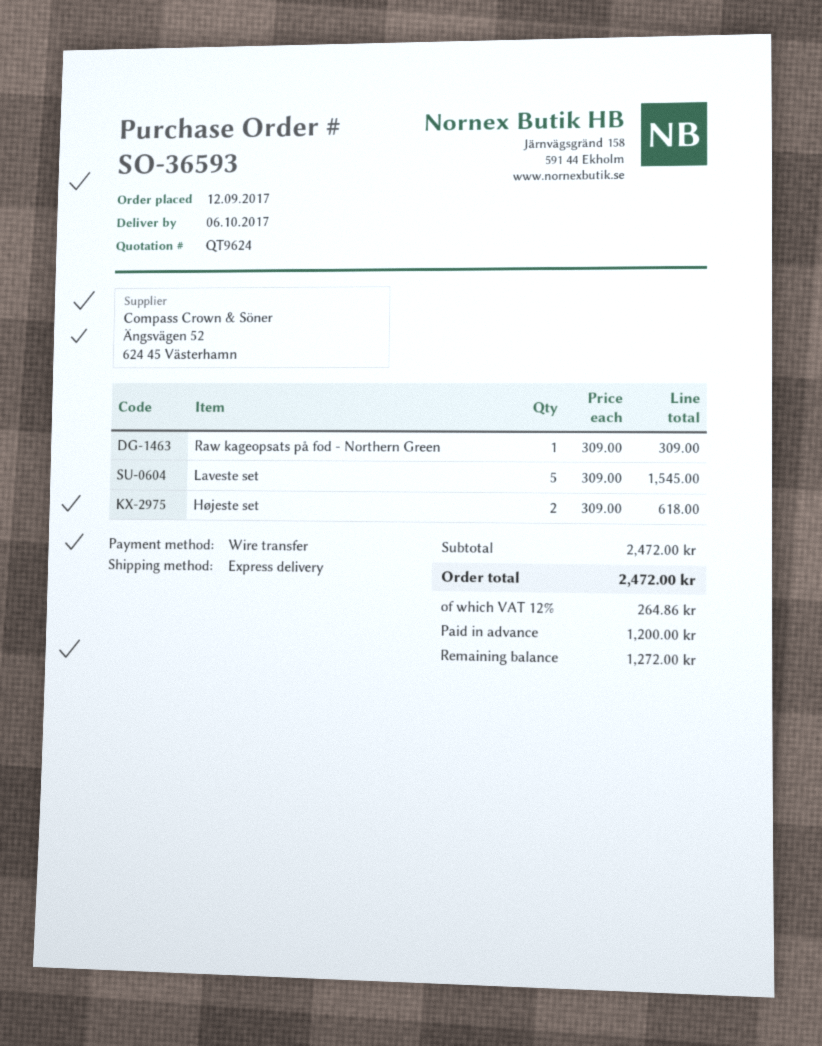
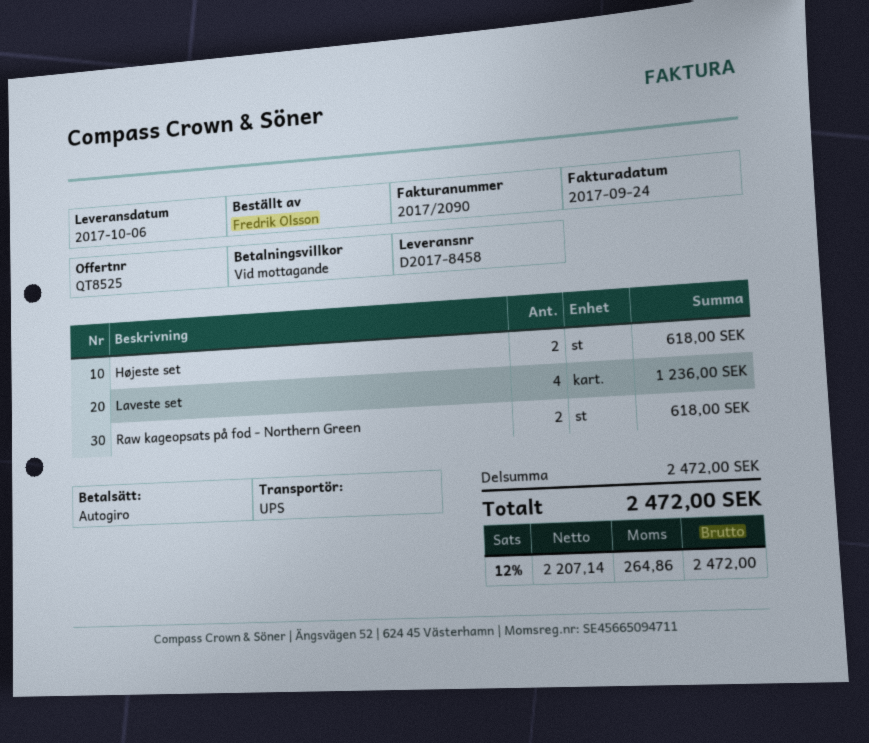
quote number: QT9624 -> QT8525
payment method: bank transfer -> direct debit
shipping method: express -> UPS
Raw kageopsats på fod - Northern Green: 1 for 309.00 -> 2 for 618.00
Laveste set: 5 for 1545.00 -> 4 for 1236.00

